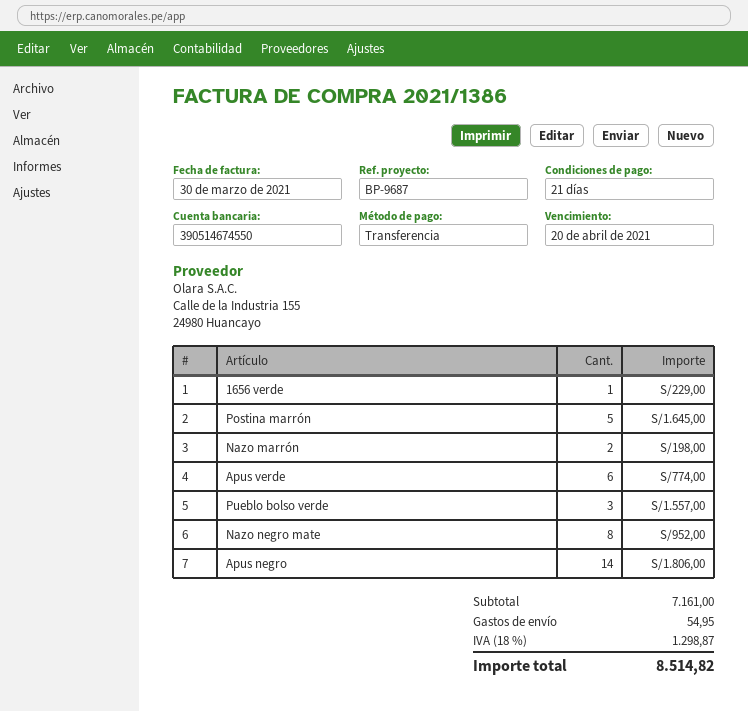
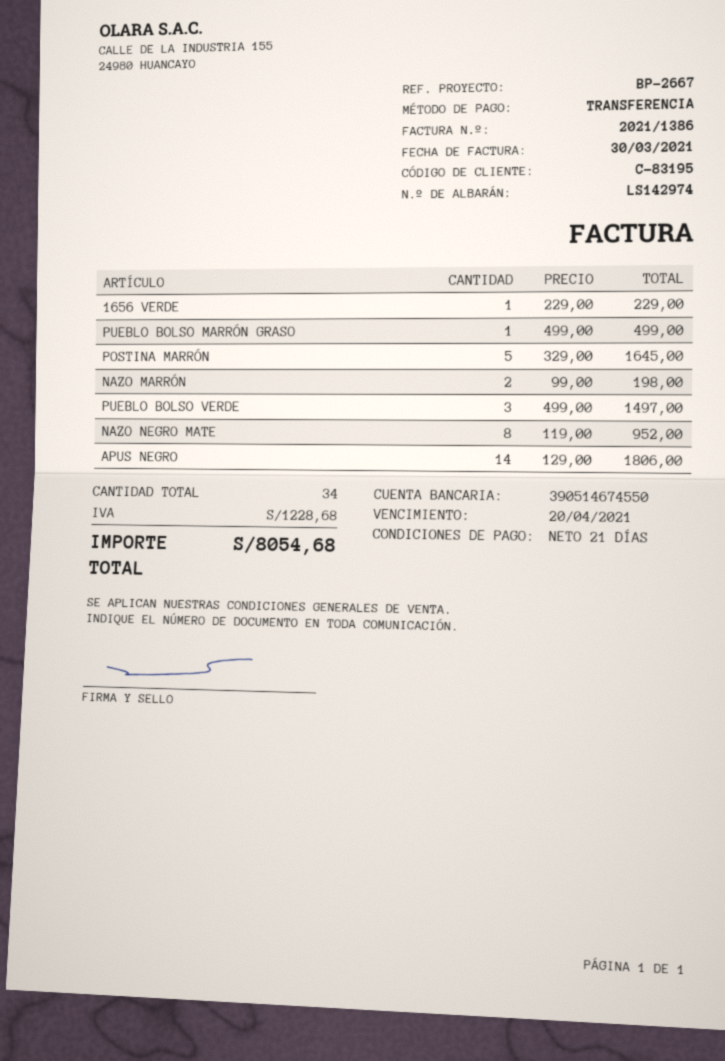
reference: BP-9687 -> BP-2667
Apus verde: 6 for 774.00 -> none
Pueblo bolso verde: 3 for 1557.00 -> 3 for 1497.00
PUEBLO BOLSO MARRÓN GRASO: none -> 1 for 499.00
shipping: 54.95 -> none
tax: 1298.87 -> 1228.68
total: 8514.82 -> 8054.68

